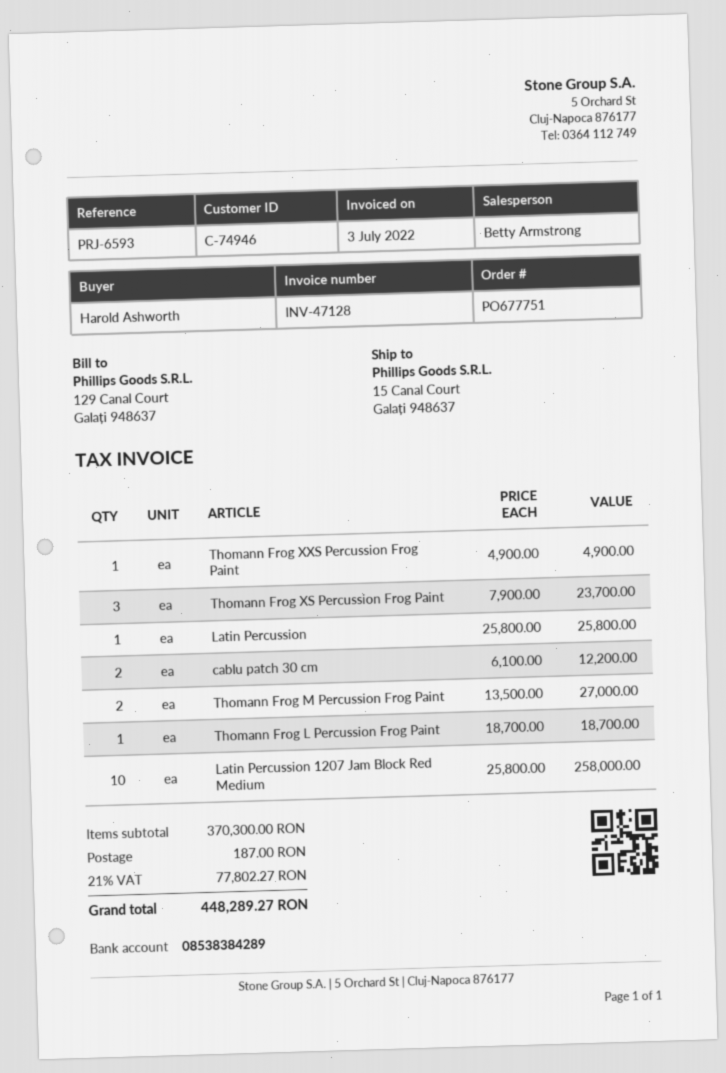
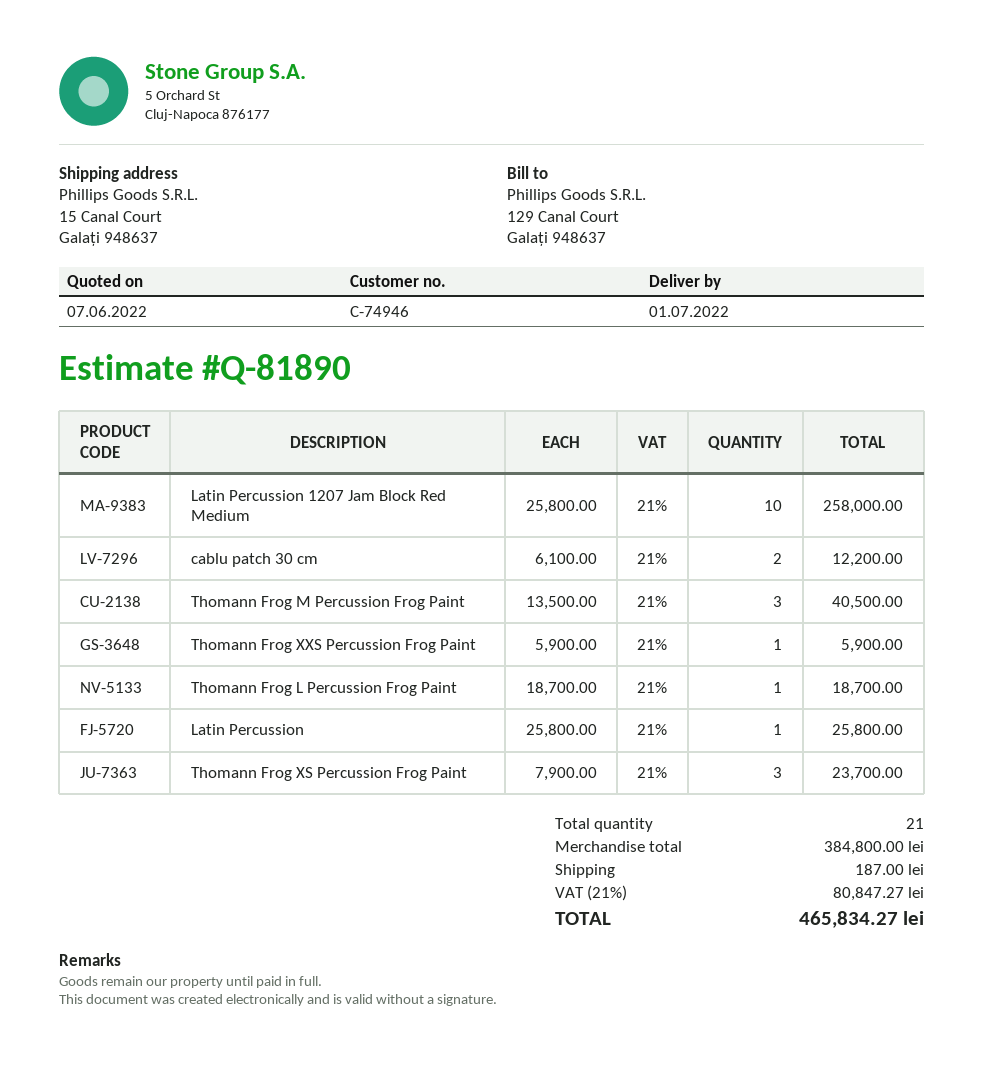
Thomann Frog XXS Percussion Frog Paint: 1 x 4900.00 = 4900.00 -> 1 x 5900.00 = 5900.00
Thomann Frog M Percussion Frog Paint: 2 x 13500.00 = 27000.00 -> 3 x 13500.00 = 40500.00
subtotal: 370300.00 -> 384800.00
tax: 21% = 77802.27 -> 21% = 80847.27
total: 448289.27 -> 465834.27

